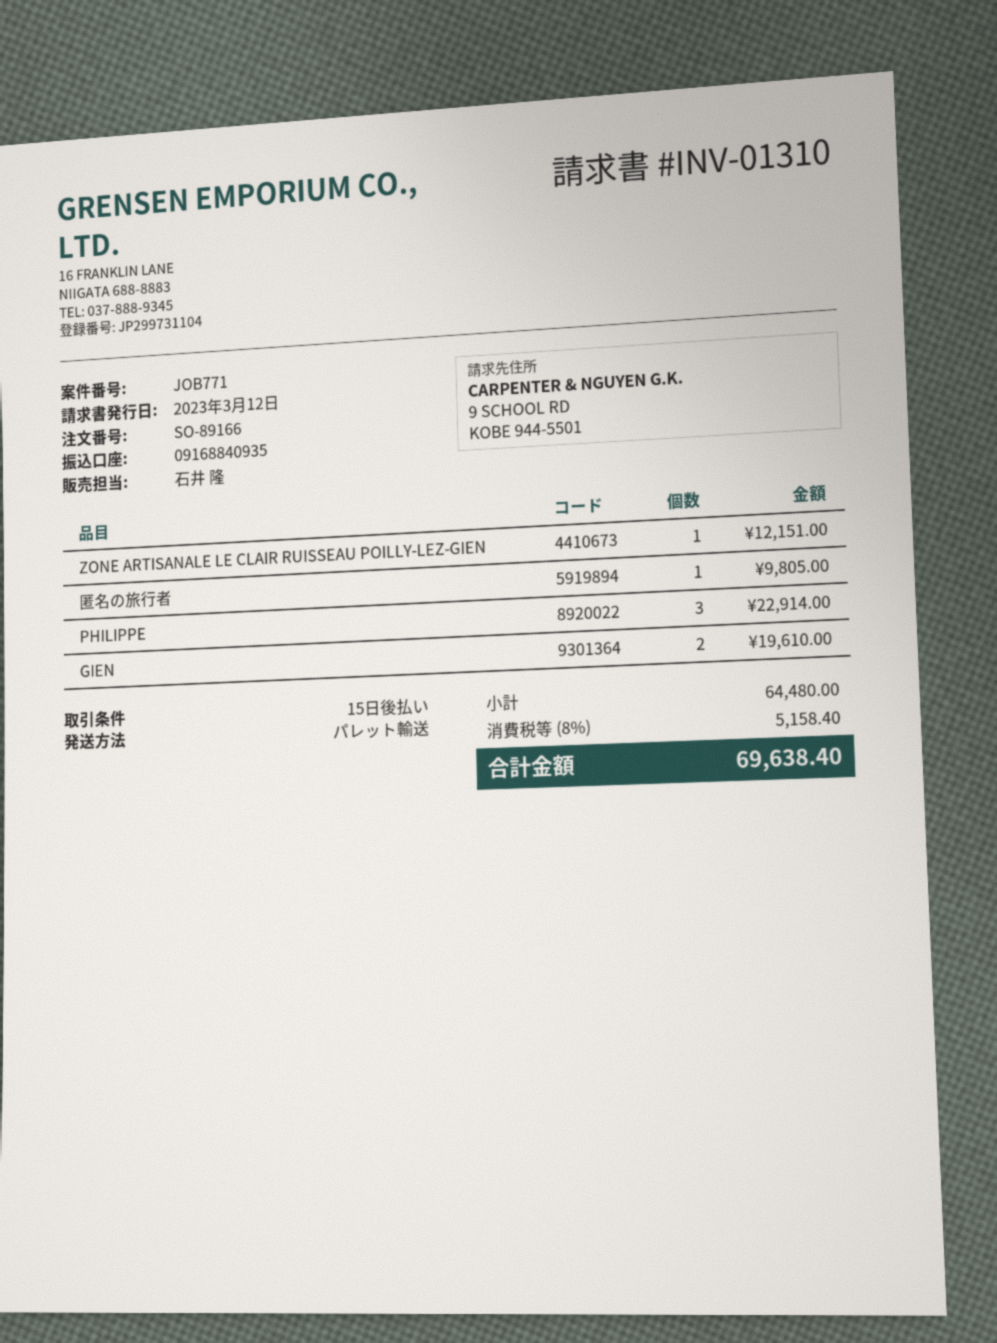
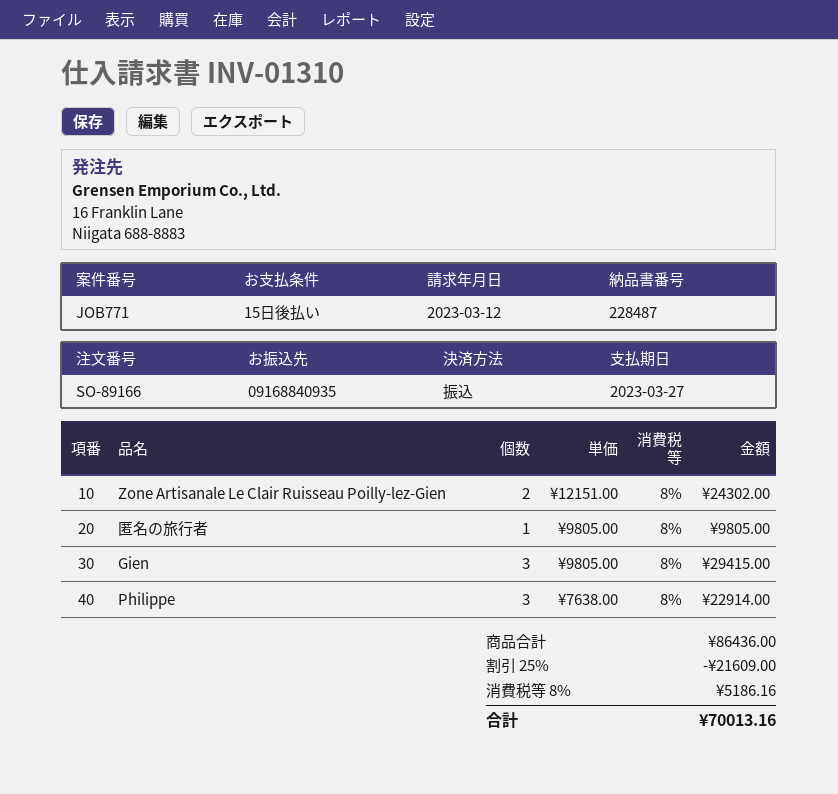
ZONE ARTISANALE LE CLAIR RUISSEAU POILLY-LEZ-GIEN: 1 for 12151.00 -> 2 for 24302.00
GIEN: 2 for 19610.00 -> 3 for 29415.00
subtotal: 64480.00 -> 86436.00
discount: none -> 25% = 21609.00
tax: 8% = 5158.40 -> 8% = 5186.16
total: 69638.40 -> 70013.16

